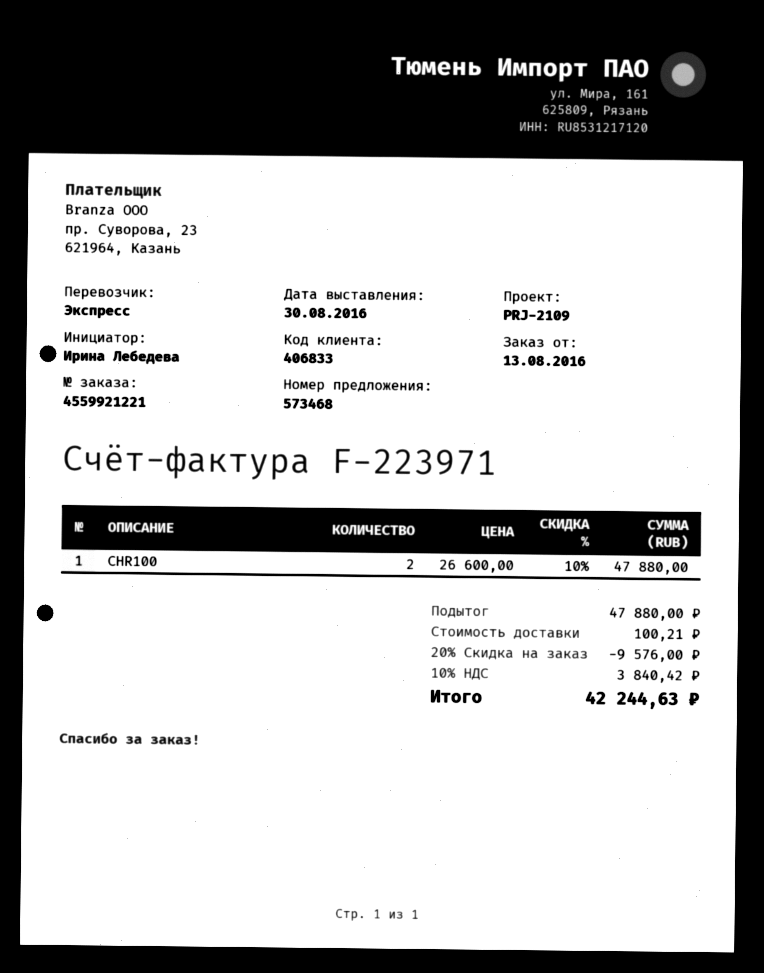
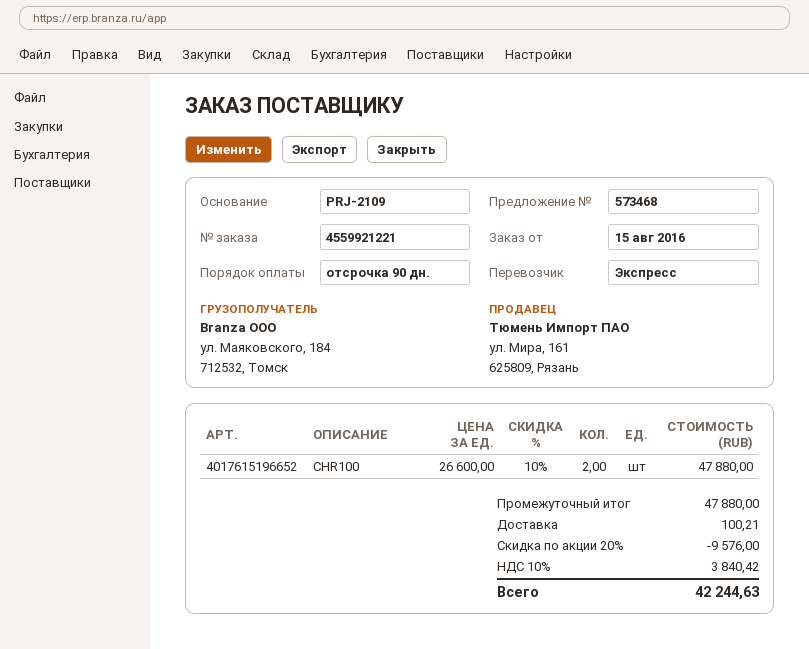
order date: 2016-08-13 -> 2016-08-15

